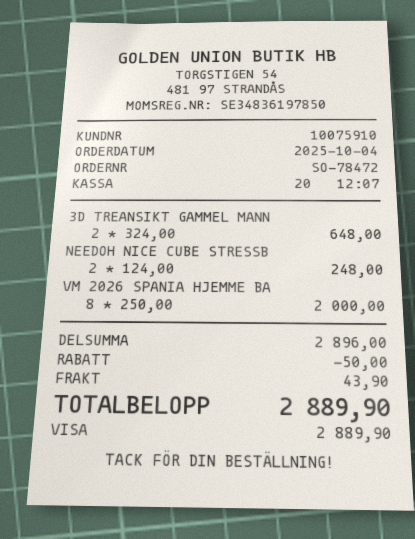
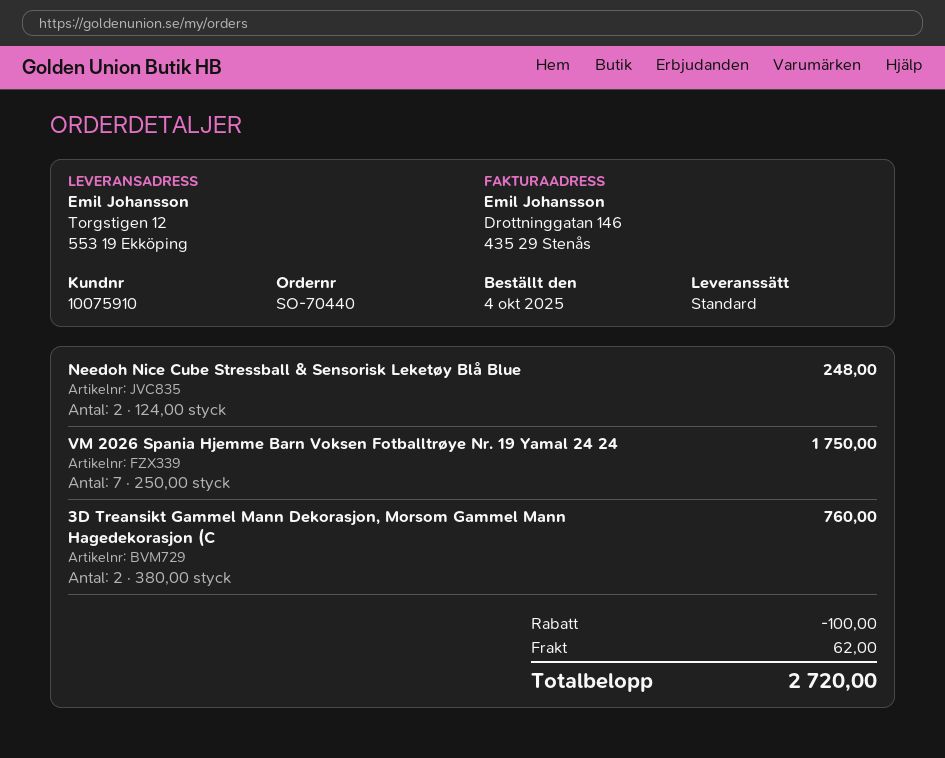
order number: SO-78472 -> SO-70440
3D TREANSIKT GAMMEL MANN: 2 x 324.00 = 648.00 -> 2 x 380.00 = 760.00
VM 2026 SPANIA HJEMME BA: 8 x 250.00 = 2000.00 -> 7 x 250.00 = 1750.00
discount: 50.00 -> 100.00
shipping: 43.90 -> 62.00
total: 2889.90 -> 2720.00

